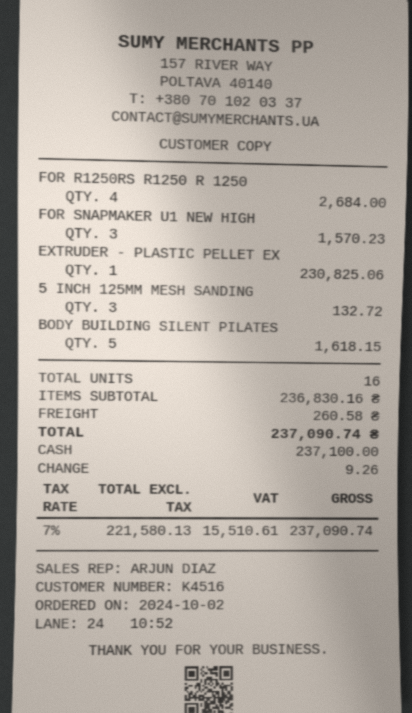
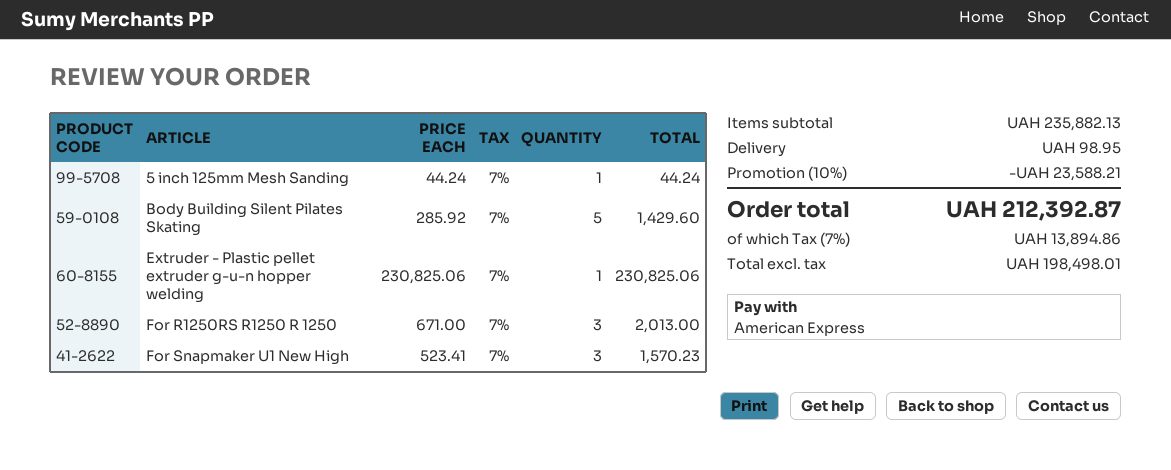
payment method: cash -> American Express
FOR R1250RS R1250 R 1250: 4 for 2684.00 -> 3 for 2013.00
5 INCH 125MM MESH SANDING: 3 for 132.72 -> 1 for 44.24
BODY BUILDING SILENT PILATES: 5 for 1618.15 -> 5 for 1429.60
subtotal: 236830.16 -> 235882.13
discount: none -> 10% = 23588.21
shipping: 260.58 -> 98.95
net: 221580.13 -> 198498.01
tax: 7% = 15510.61 -> 7% = 13894.86
total: 237090.74 -> 212392.87

